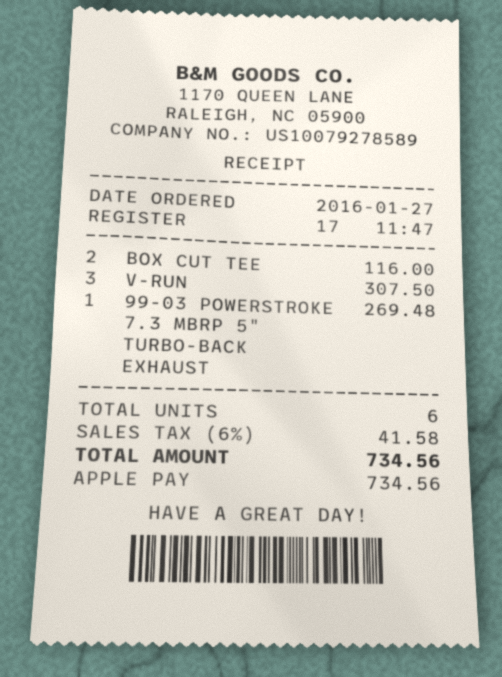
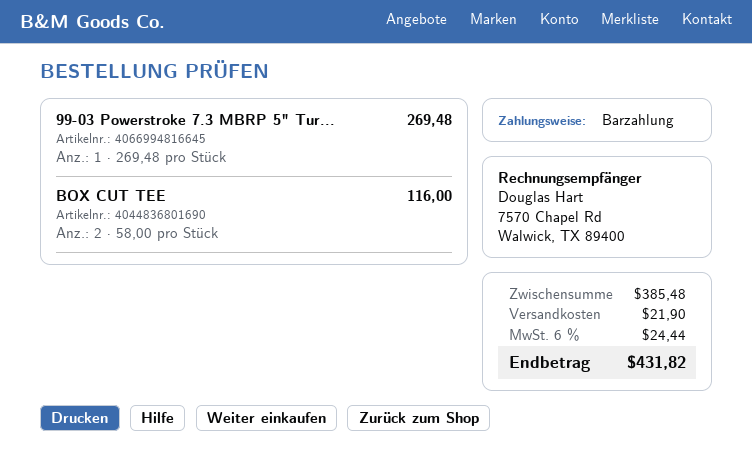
payment method: Apple Pay -> cash
V-RUN: 3 for 307.50 -> none
shipping: none -> 21.90
tax: 6% = 41.58 -> 6% = 24.44
total: 734.56 -> 431.82

